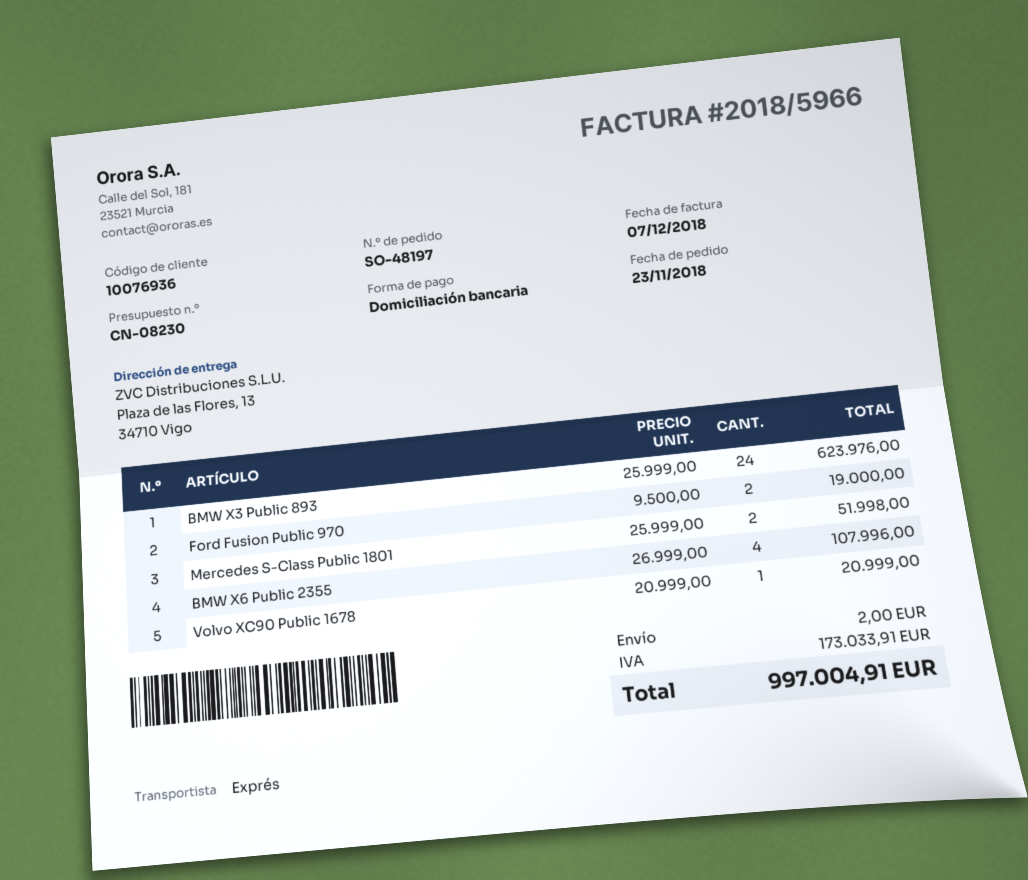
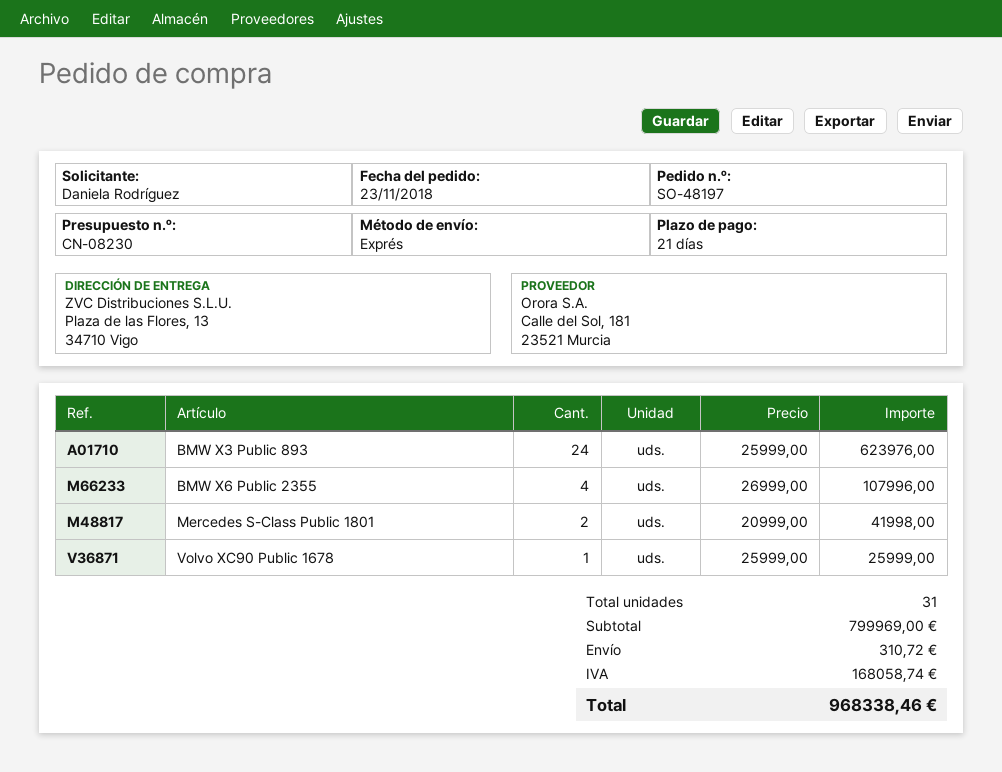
Ford Fusion Public 970: 2 x 9500.00 = 19000.00 -> none
Mercedes S-Class Public 1801: 2 x 25999.00 = 51998.00 -> 2 x 20999.00 = 41998.00
Volvo XC90 Public 1678: 1 x 20999.00 = 20999.00 -> 1 x 25999.00 = 25999.00
shipping: 2.00 -> 310.72
tax: 173033.91 -> 168058.74
total: 997004.91 -> 968338.46

